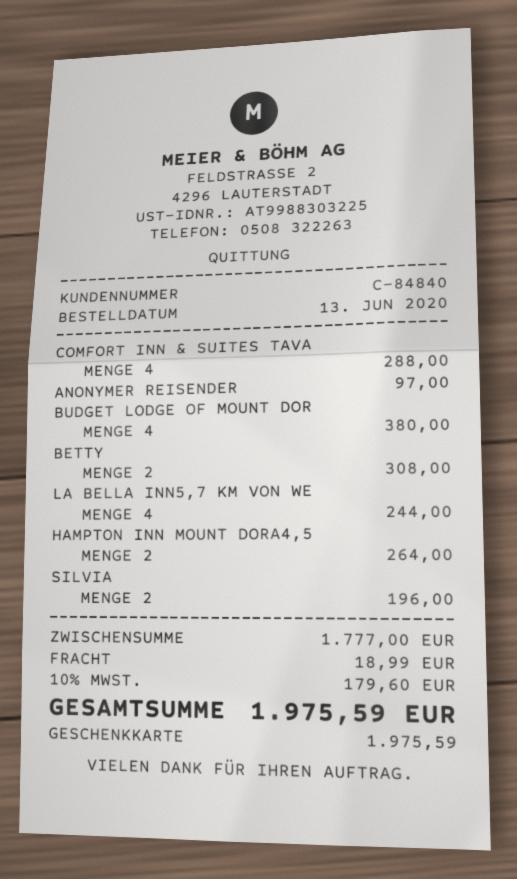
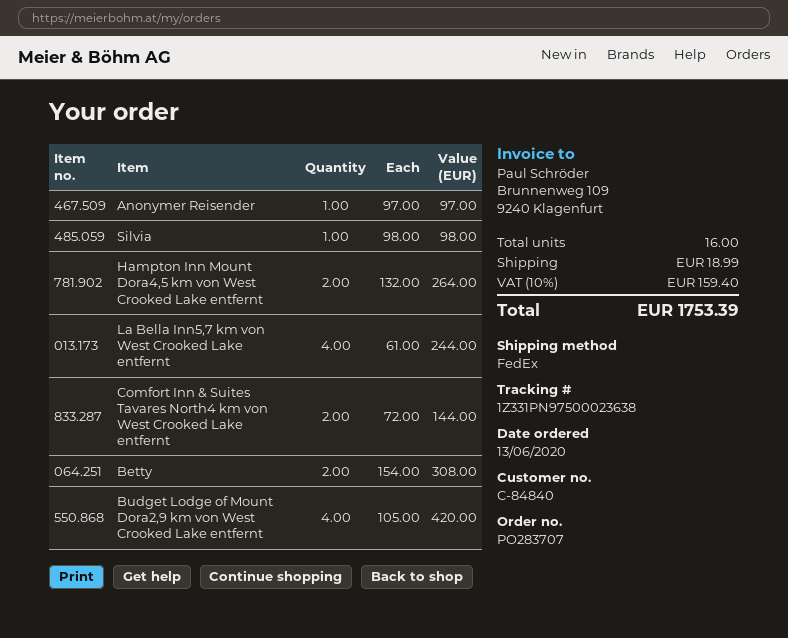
COMFORT INN & SUITES TAVA: 4 for 288.00 -> 2 for 144.00
BUDGET LODGE OF MOUNT DOR: 4 for 380.00 -> 4 for 420.00
SILVIA: 2 for 196.00 -> 1 for 98.00
tax: 10% = 179.60 -> 10% = 159.40
total: 1975.59 -> 1753.39

